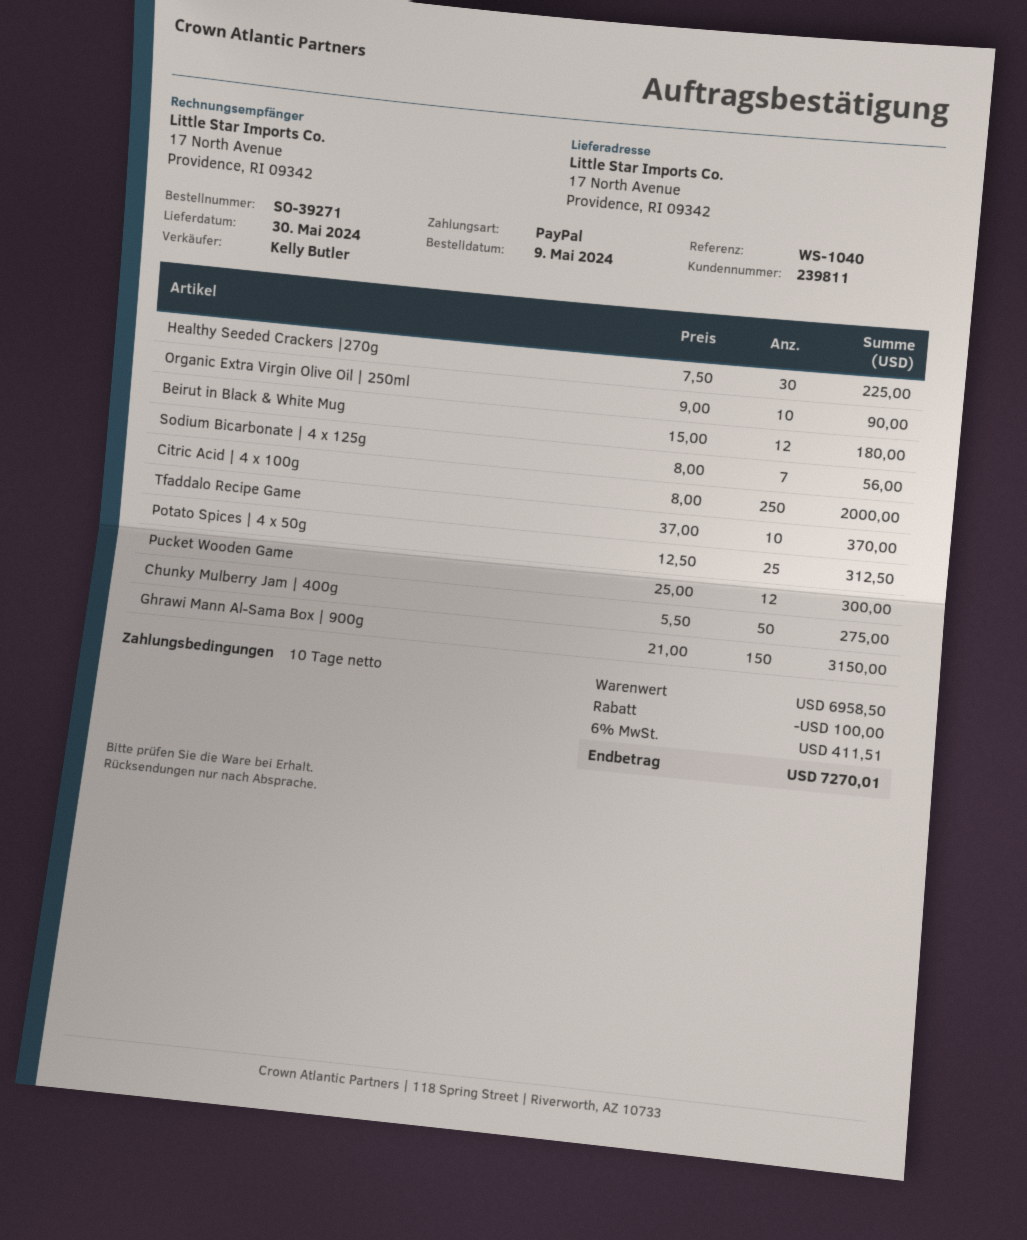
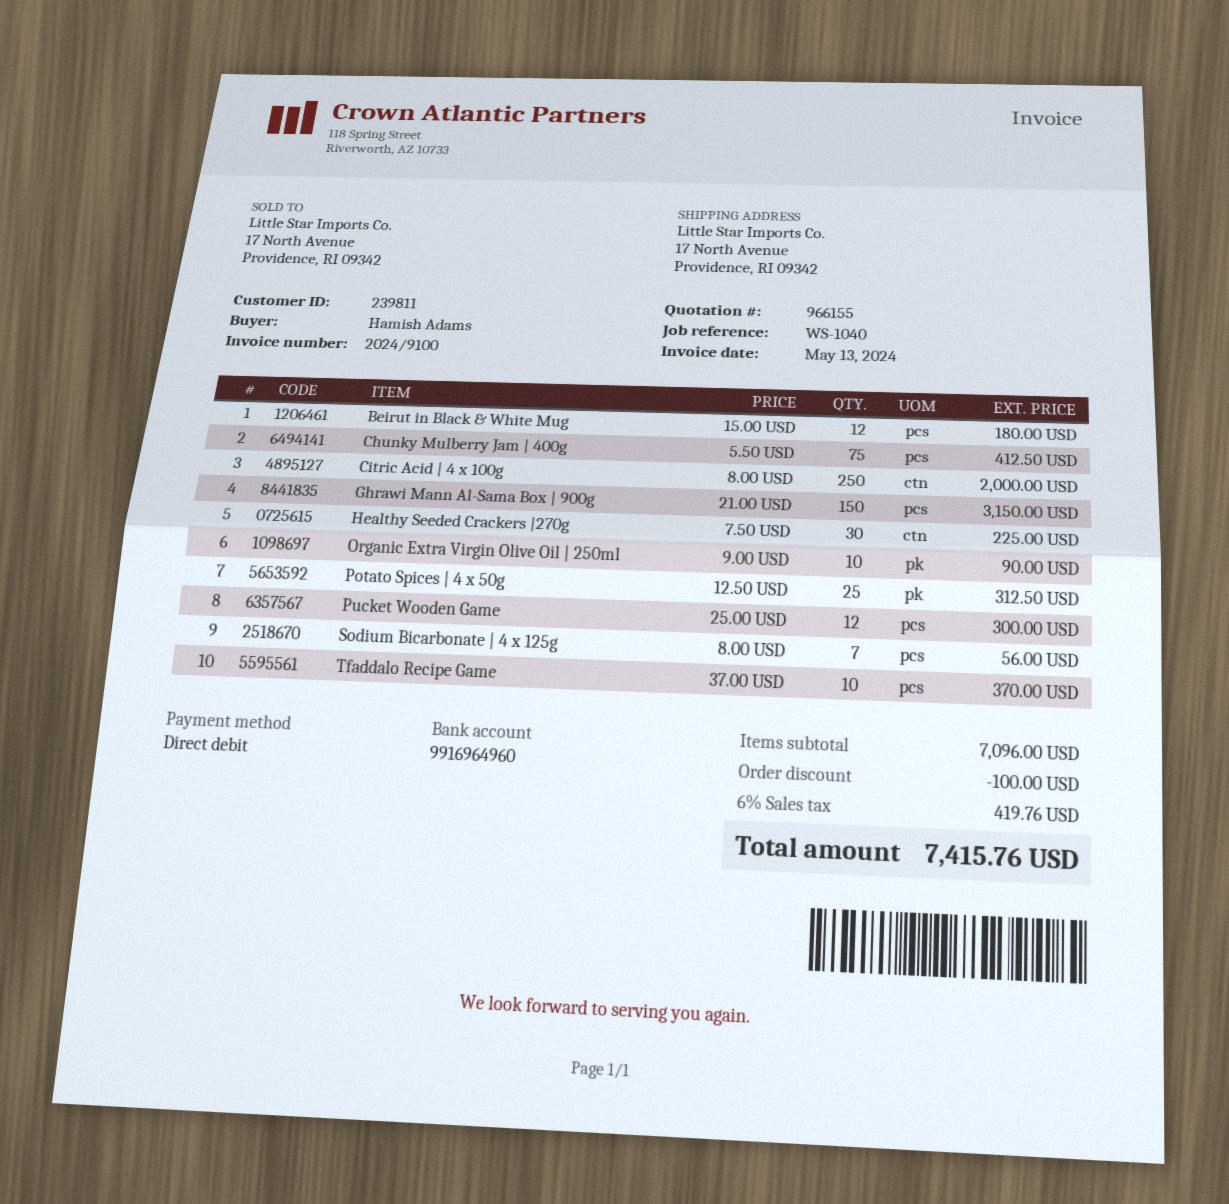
payment method: PayPal -> direct debit
Chunky Mulberry Jam | 400g: 50 x 5.50 = 275.00 -> 75 x 5.50 = 412.50
subtotal: 6958.50 -> 7096.00
tax: 6% = 411.51 -> 6% = 419.76
total: 7270.01 -> 7415.76

